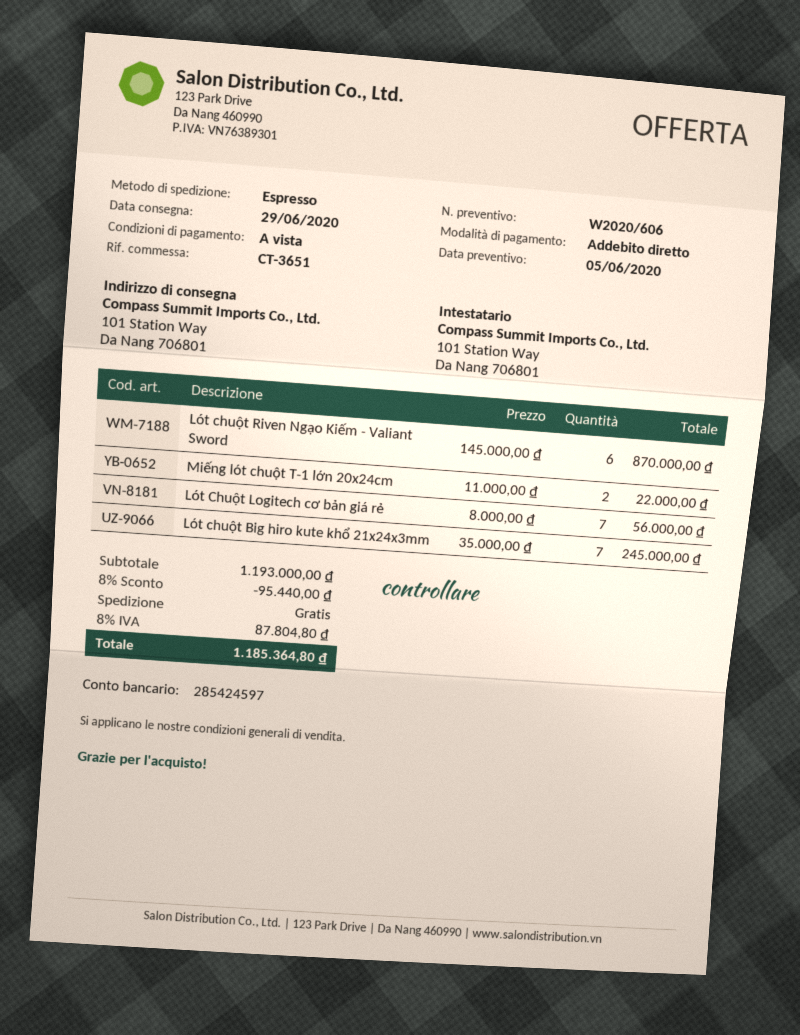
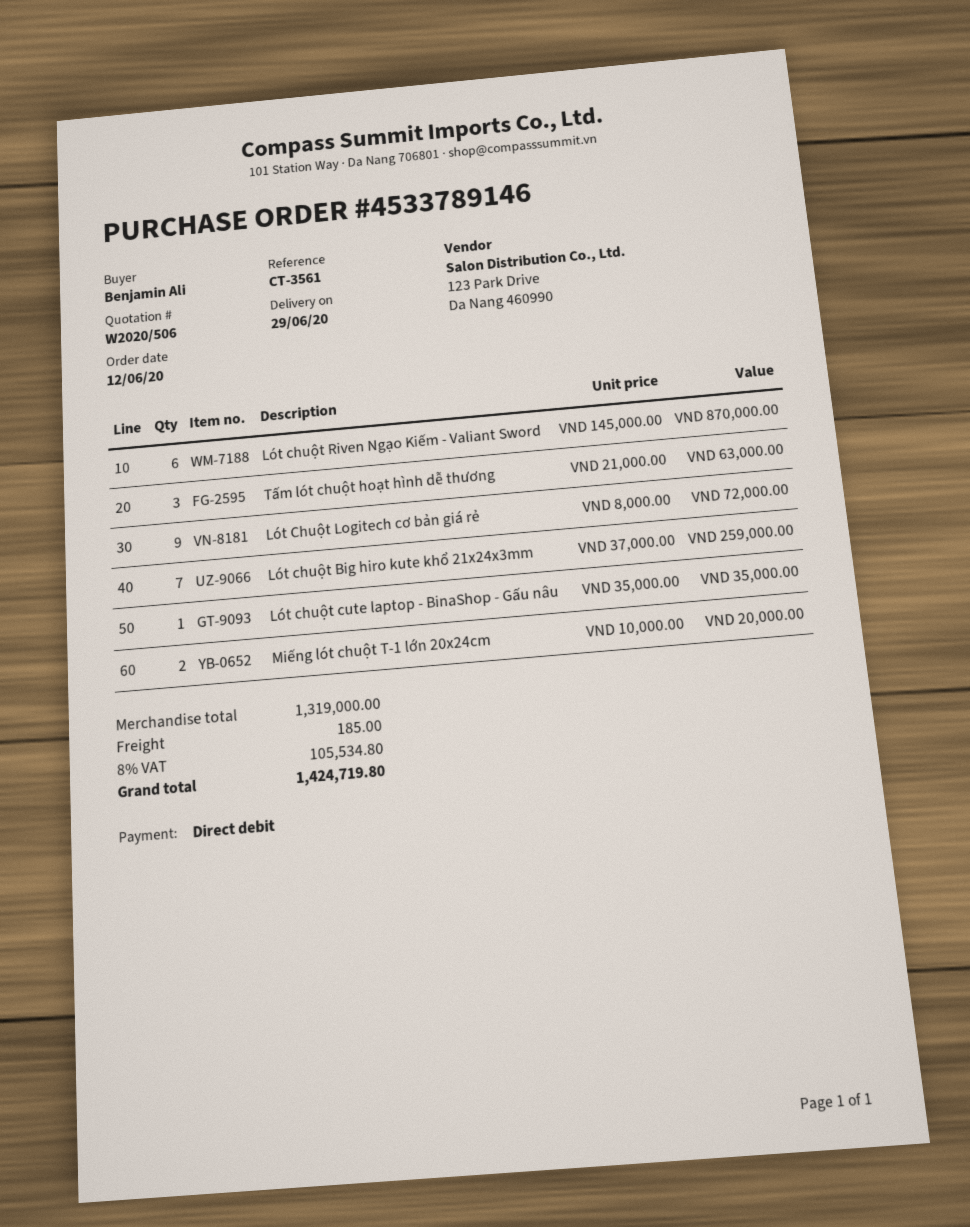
quote number: W2020/606 -> W2020/506
reference: CT-3651 -> CT-3561
Miếng lót chuột T-1 lớn 20x24cm: 2 x 11000.00 = 22000.00 -> 2 x 10000.00 = 20000.00
Lót Chuột Logitech cơ bản giá rẻ: 7 x 8000.00 = 56000.00 -> 9 x 8000.00 = 72000.00
Lót chuột Big hiro kute khổ 21x24x3mm: 7 x 35000.00 = 245000.00 -> 7 x 37000.00 = 259000.00
Tấm lót chuột hoạt hình dễ thương: none -> 3 x 21000.00 = 63000.00
Lót chuột cute laptop - BinaShop - Gấu nâu: none -> 1 x 35000.00 = 35000.00
subtotal: 1193000.00 -> 1319000.00
discount: 8% = 95440.00 -> none
shipping: 0.00 -> 185.00
tax: 8% = 87804.80 -> 8% = 105534.80
total: 1185364.80 -> 1424719.80

